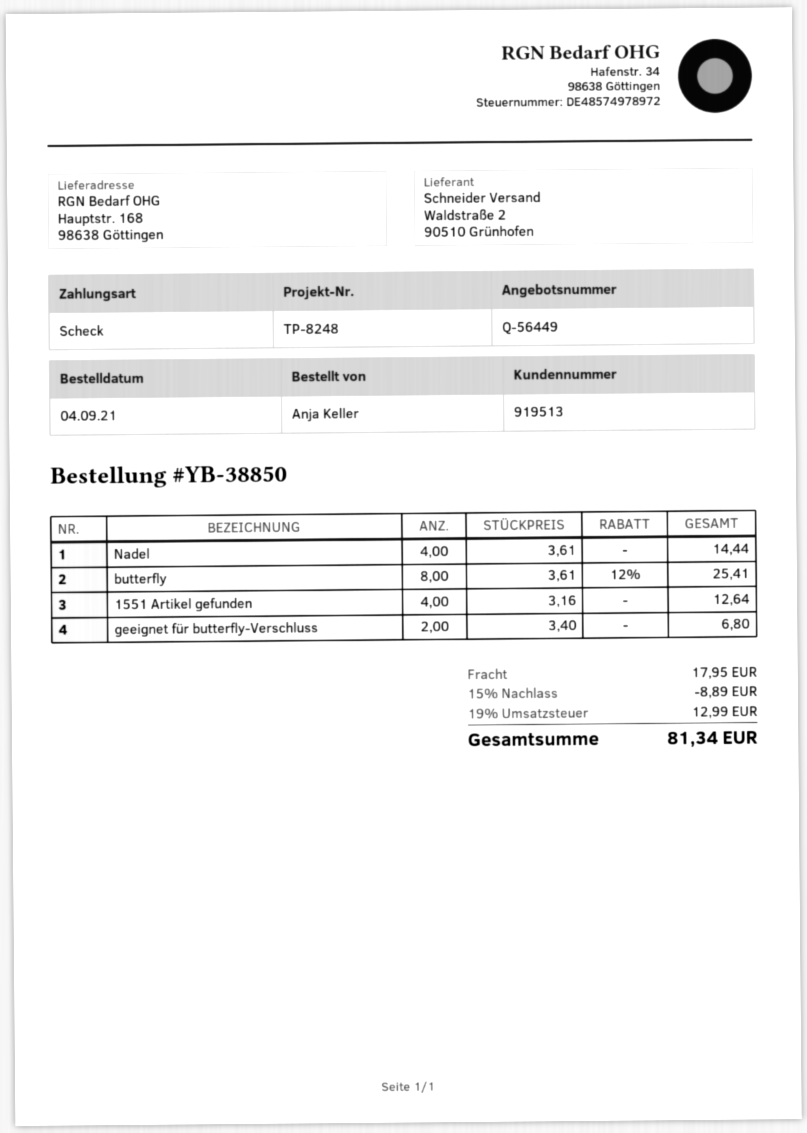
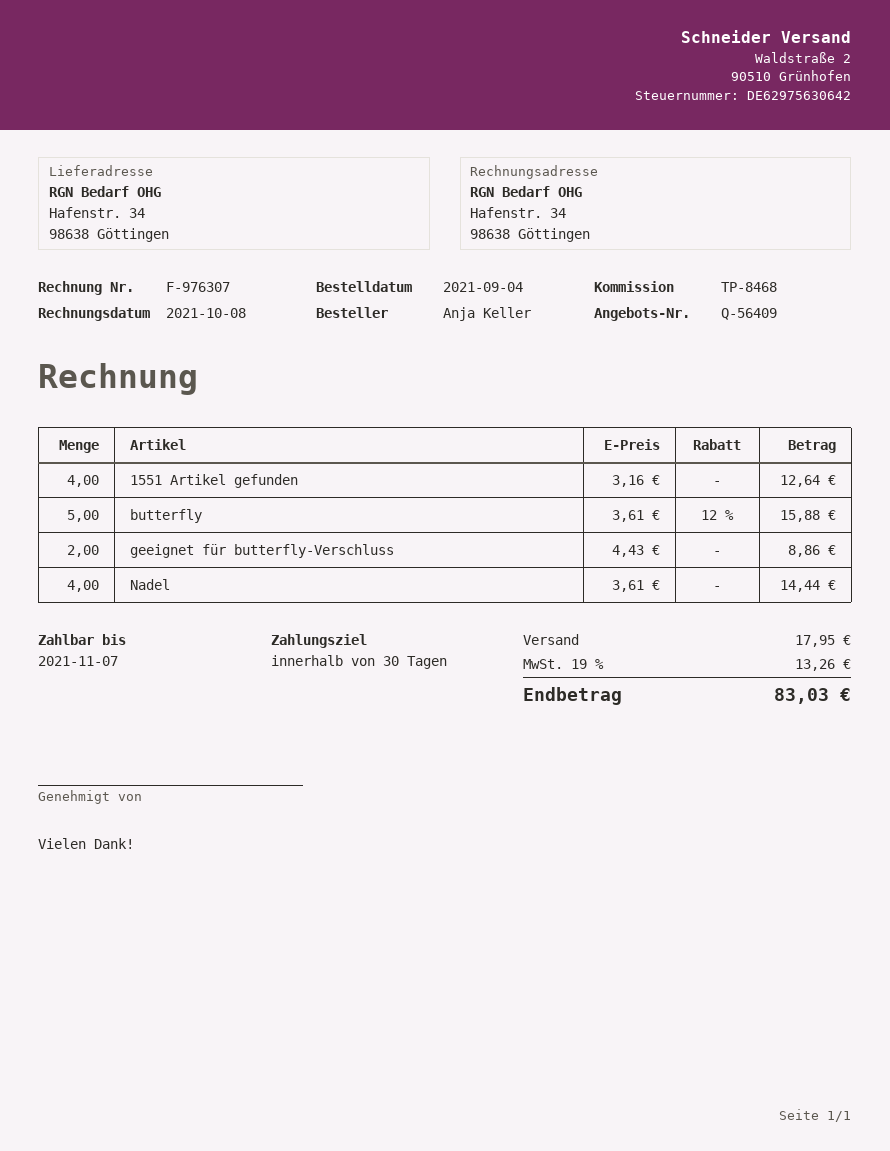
quote number: Q-56449 -> Q-56409
reference: TP-8248 -> TP-8468
ship to: Hauptstr. 168, 98638 Göttingen -> Hafenstr. 34, 98638 Göttingen
butterfly: 8 x 3.61 - 12% = 25.41 -> 5 x 3.61 - 12% = 15.88
geeignet für butterfly-Verschluss: 2 x 3.40 = 6.80 -> 2 x 4.43 = 8.86
discount: 15% = 8.89 -> none
tax: 19% = 12.99 -> 19% = 13.26
total: 81.34 -> 83.03

